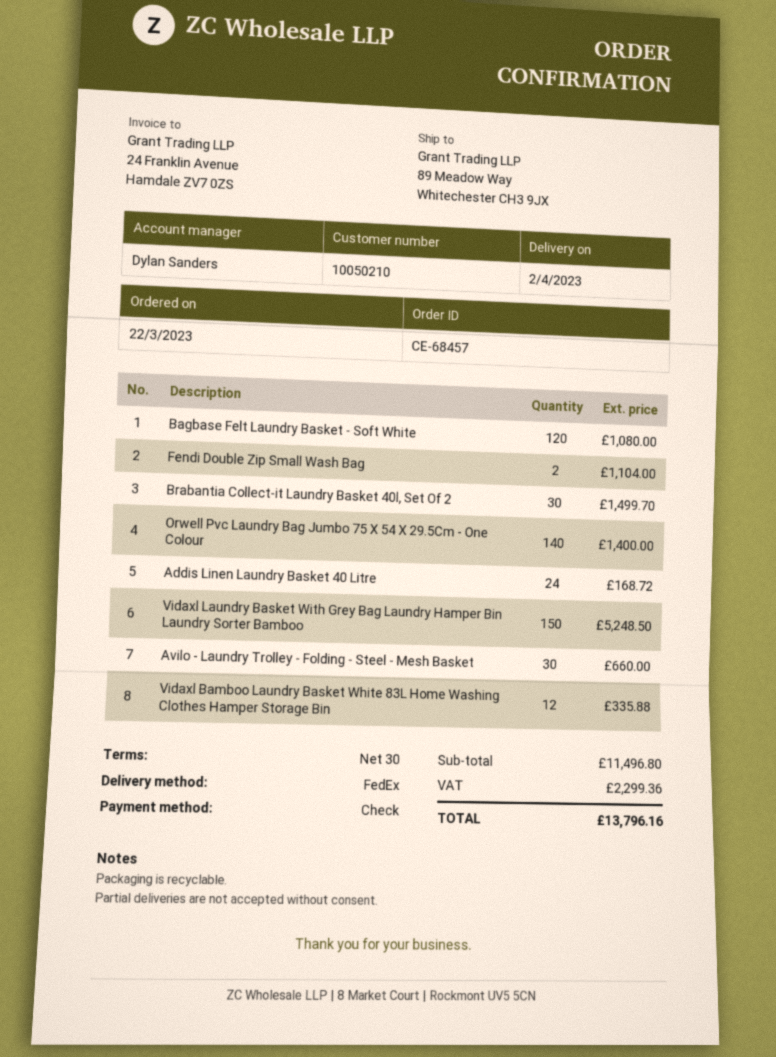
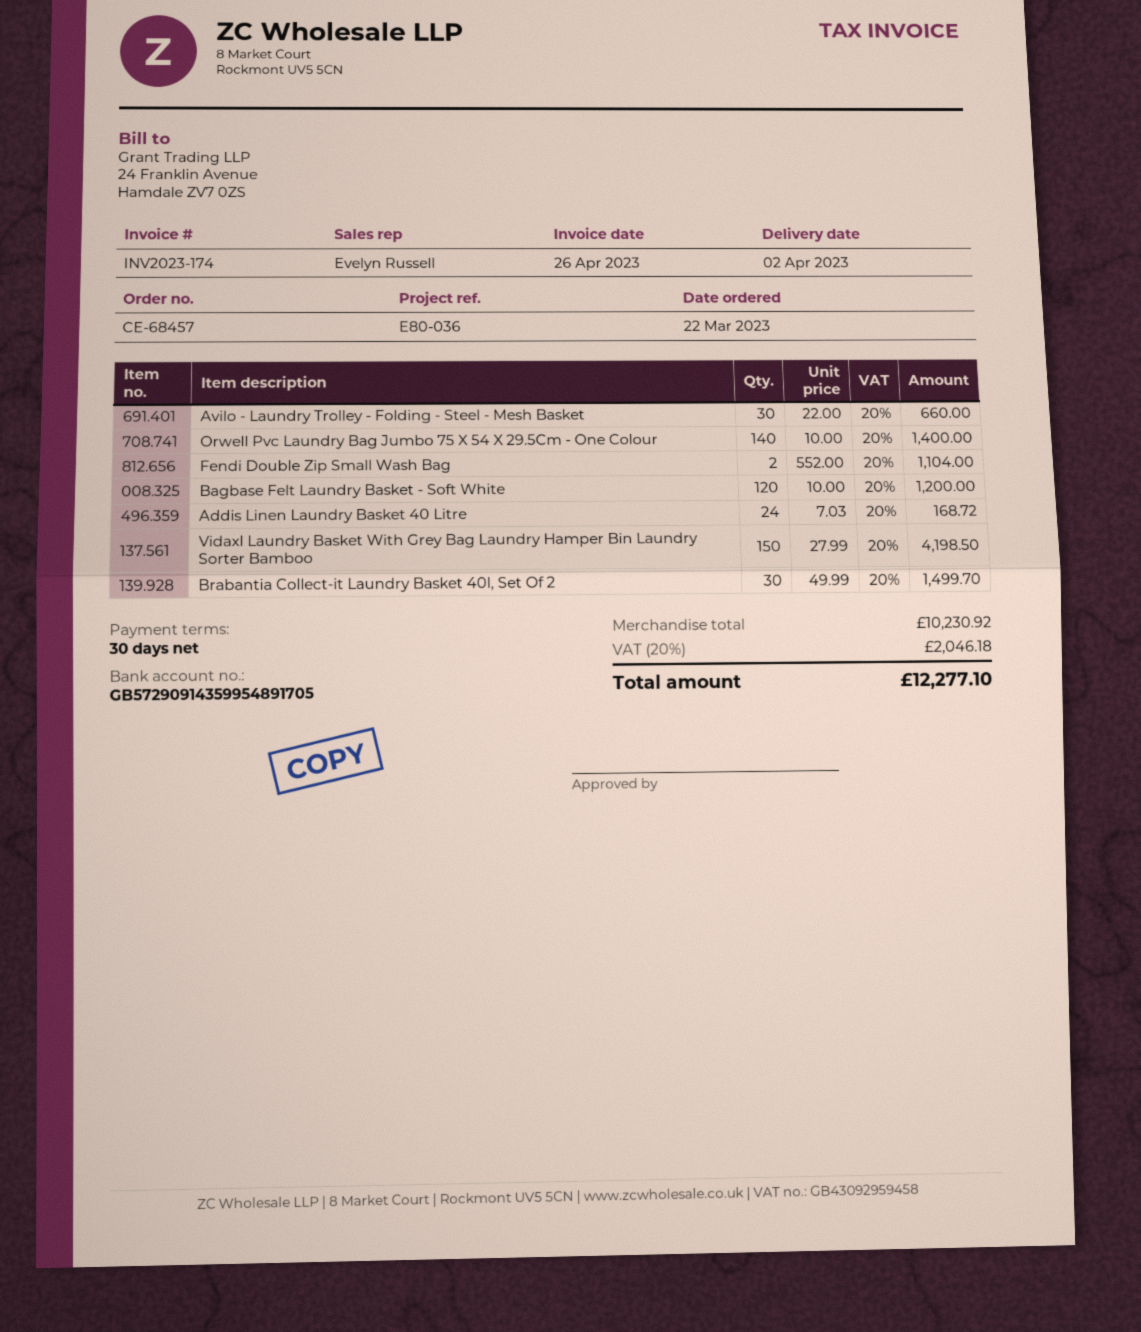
sales rep: Dylan Sanders -> Evelyn Russell
Bagbase Felt Laundry Basket - Soft White: 120 for 1080.00 -> 120 for 1200.00
Vidaxl Laundry Basket With Grey Bag Laundry Hamper Bin Laundry Sorter Bamboo: 150 for 5248.50 -> 150 for 4198.50
Vidaxl Bamboo Laundry Basket White 83L Home Washing Clothes Hamper Storage Bin: 12 for 335.88 -> none
subtotal: 11496.80 -> 10230.92
tax: 2299.36 -> 2046.18
total: 13796.16 -> 12277.10

